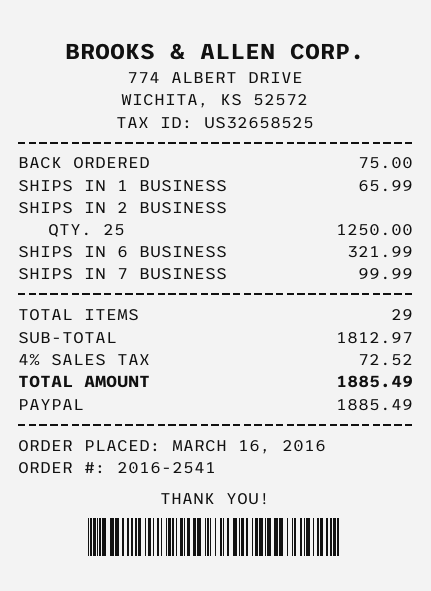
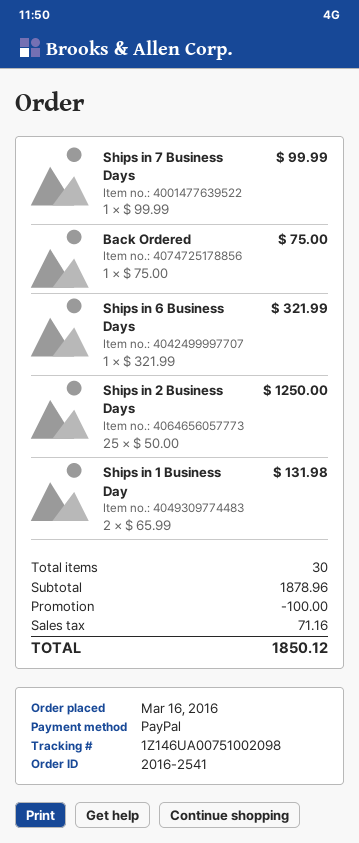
SHIPS IN 1 BUSINESS: 1 for 65.99 -> 2 for 131.98
total quantity: 29 -> 30
subtotal: 1812.97 -> 1878.96
discount: none -> 100.00
tax: 72.52 -> 71.16
total: 1885.49 -> 1850.12

